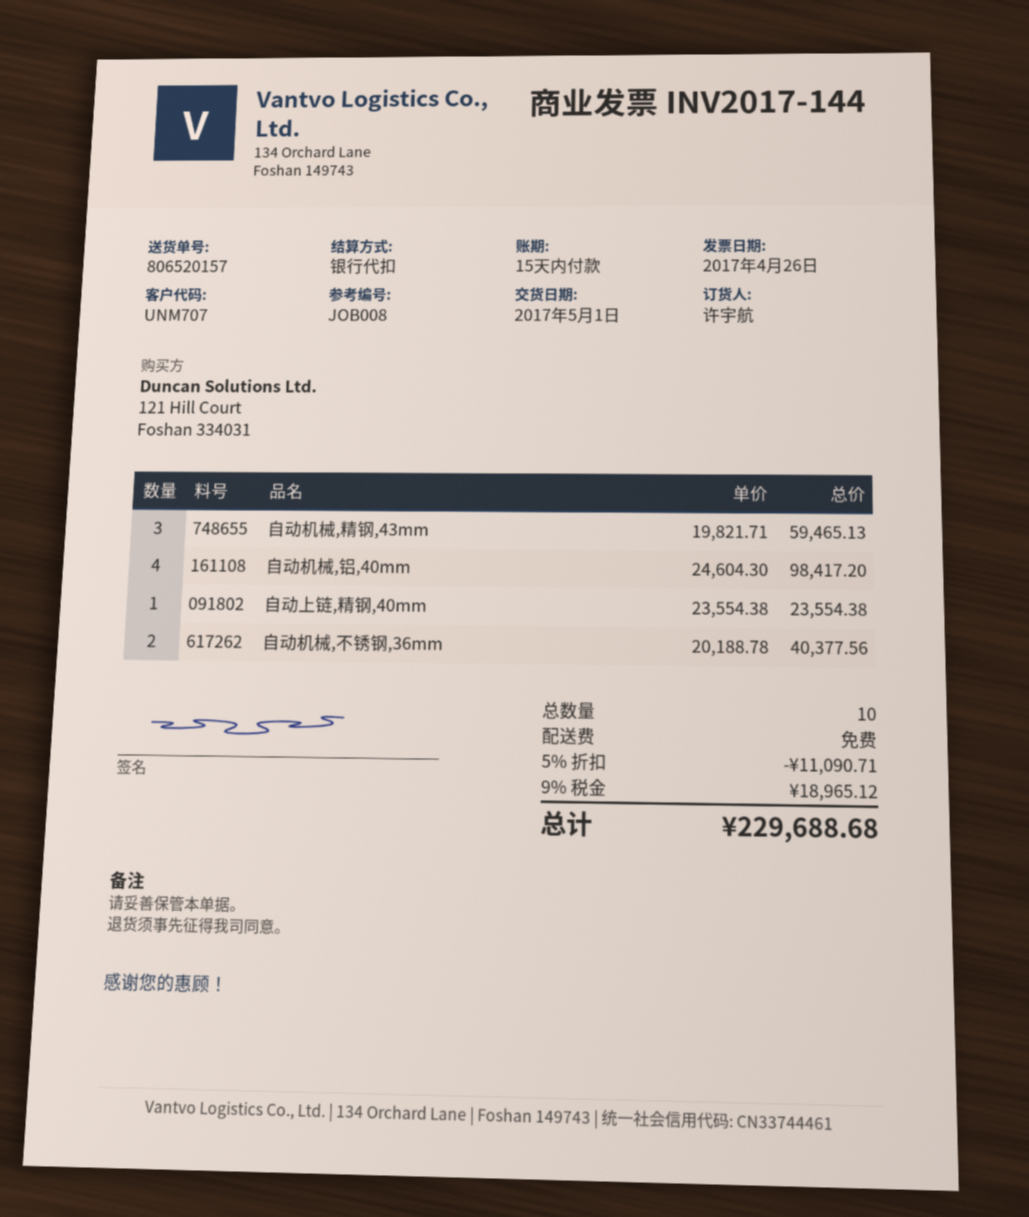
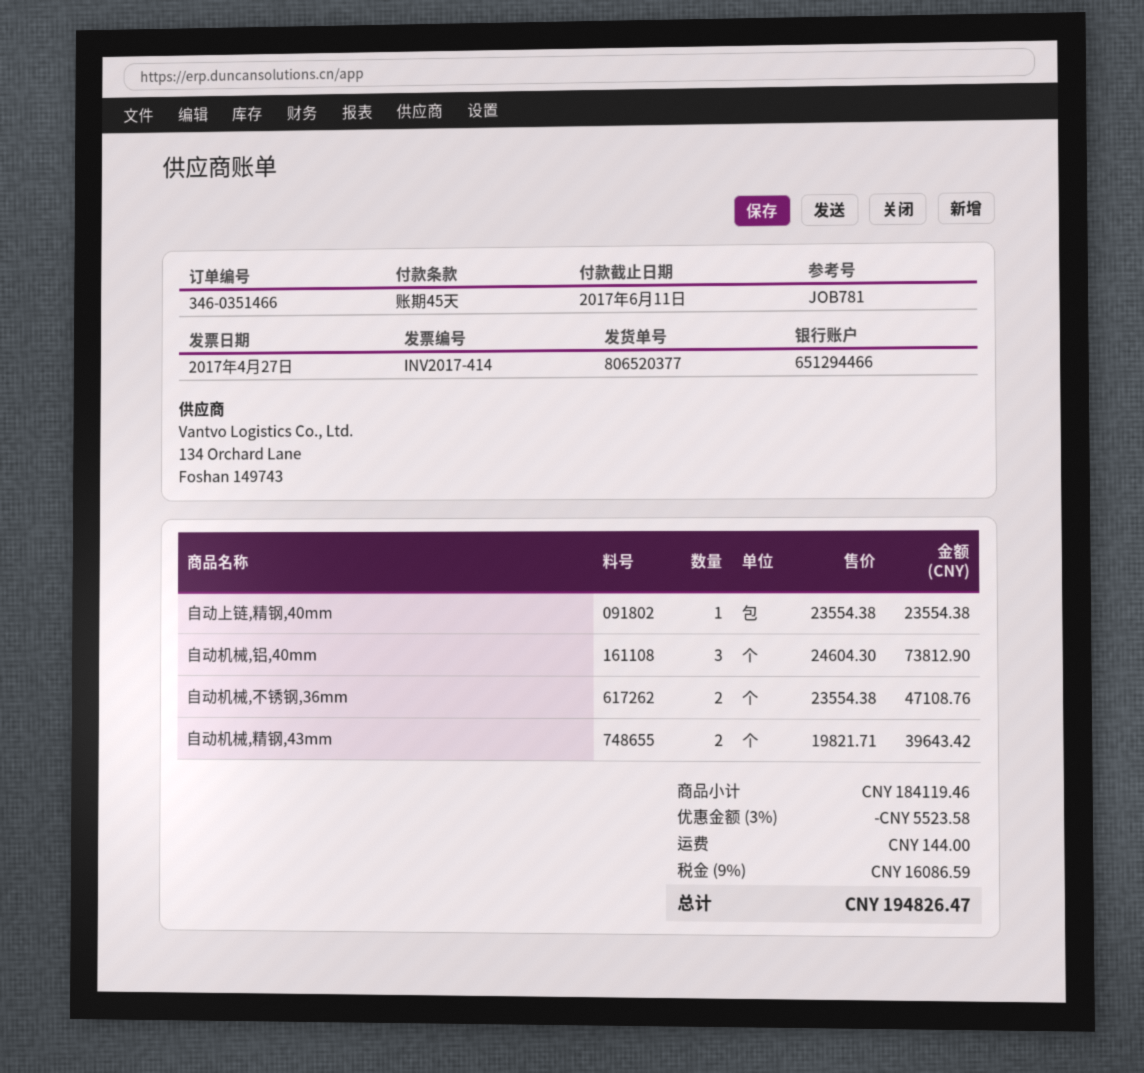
delivery note number: 806520157 -> 806520377
invoice number: INV2017-144 -> INV2017-414
invoice date: 2017-04-26 -> 2017-04-27
payment terms: 15 days -> 45 days
reference: JOB008 -> JOB781
自动机械,精钢,43mm: 3 x 19821.71 = 59465.13 -> 2 x 19821.71 = 39643.42
自动机械,铝,40mm: 4 x 24604.30 = 98417.20 -> 3 x 24604.30 = 73812.90
自动机械,不锈钢,36mm: 2 x 20188.78 = 40377.56 -> 2 x 23554.38 = 47108.76
discount: 5% = 11090.71 -> 3% = 5523.58
shipping: 0.00 -> 144.00
tax: 9% = 18965.12 -> 9% = 16086.59
total: 229688.68 -> 194826.47

